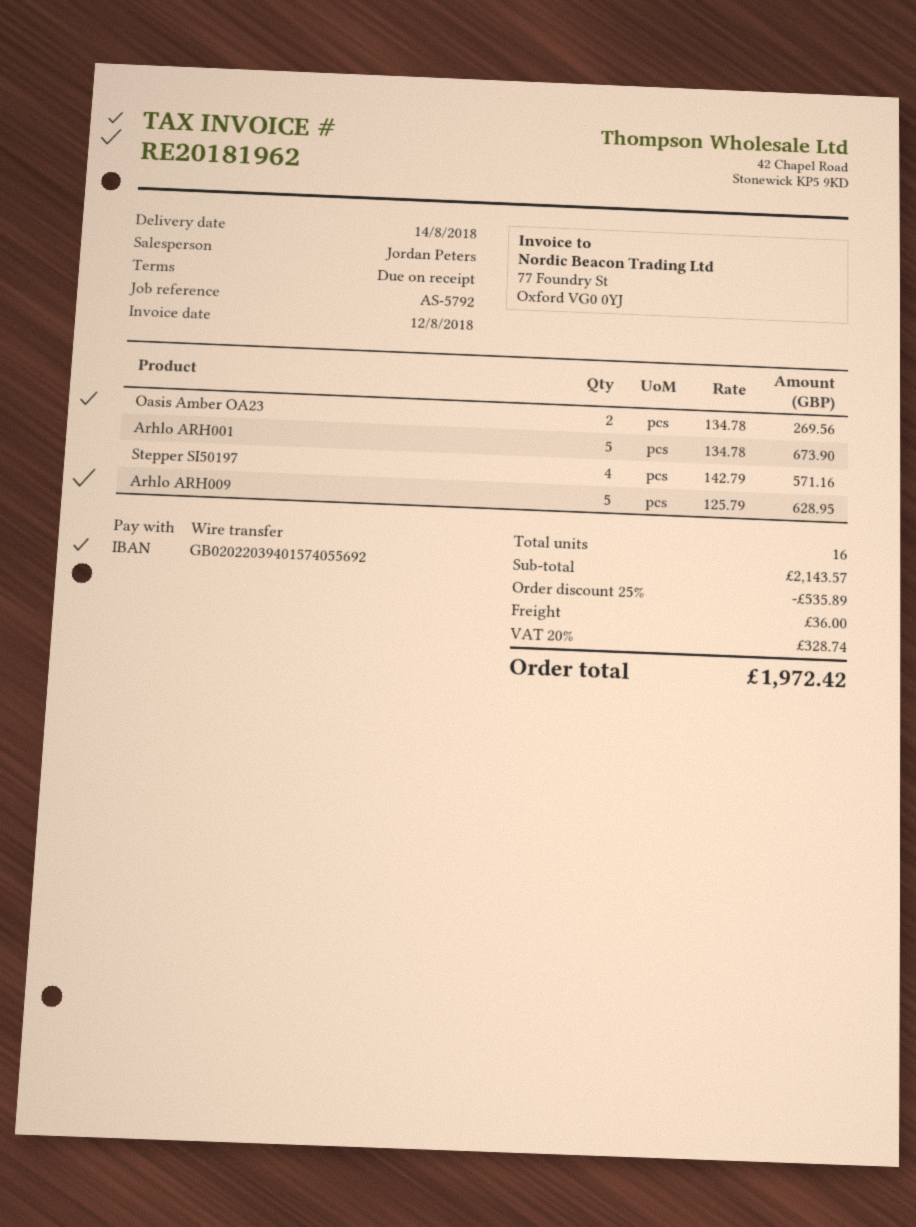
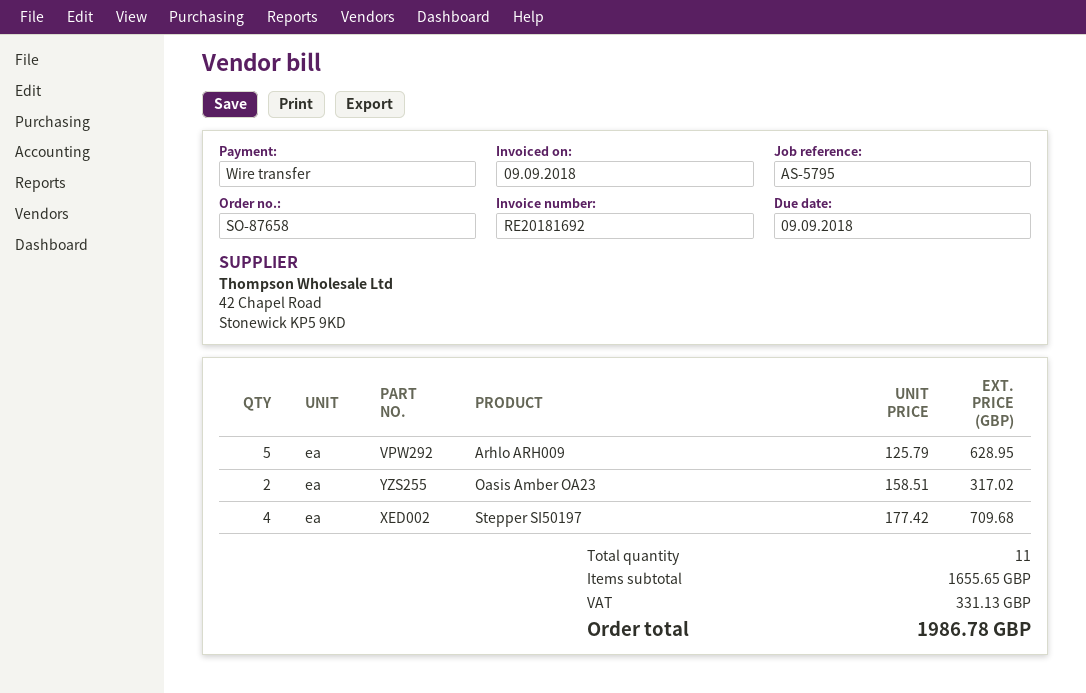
invoice number: RE20181962 -> RE20181692
invoice date: 2018-08-12 -> 2018-09-09
reference: AS-5792 -> AS-5795
Oasis Amber OA23: 2 x 134.78 = 269.56 -> 2 x 158.51 = 317.02
Arhlo ARH001: 5 x 134.78 = 673.90 -> none
Stepper SI50197: 4 x 142.79 = 571.16 -> 4 x 177.42 = 709.68
total quantity: 16 -> 11
subtotal: 2143.57 -> 1655.65
discount: 25% = 535.89 -> none
shipping: 36.00 -> none
tax: 328.74 -> 331.13
total: 1972.42 -> 1986.78

